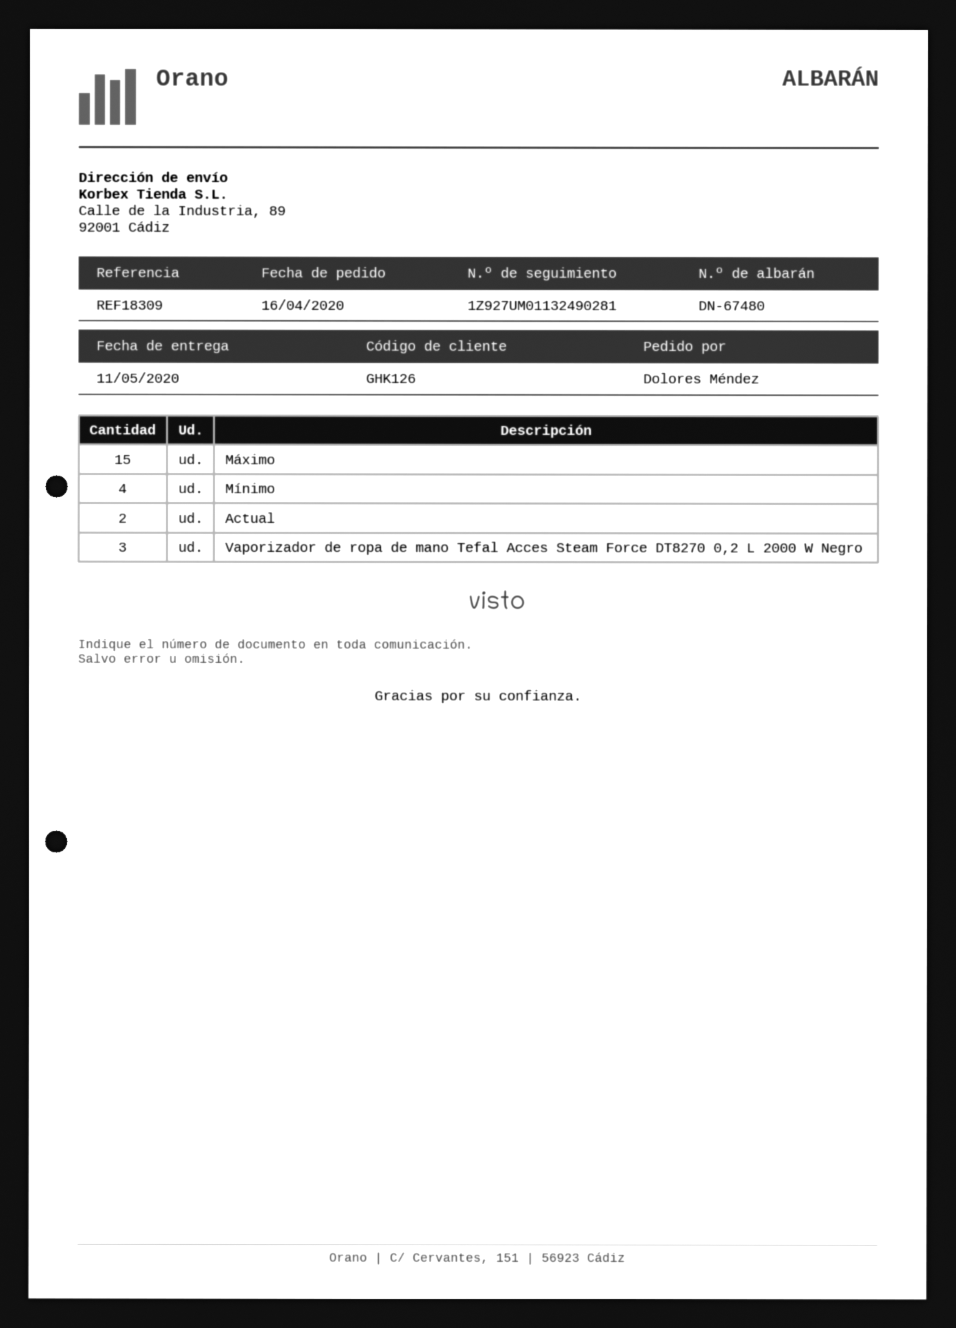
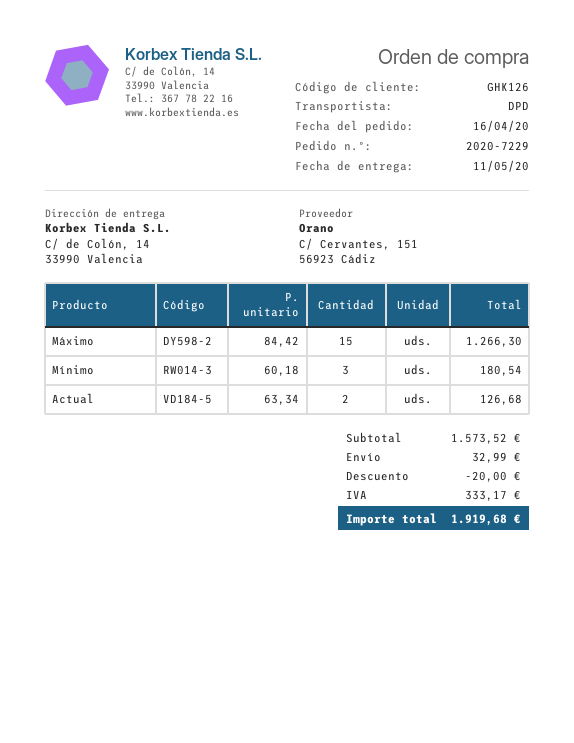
ship to: Calle de la Industria, 89, 92001 Cádiz -> C/ de Colón, 14, 33990 Valencia
Mínimo: 4 -> 3
Vaporizador de ropa de mano Tefal Acces Steam Force DT8270 0,2 L 2000 W Negro: 3 -> none

